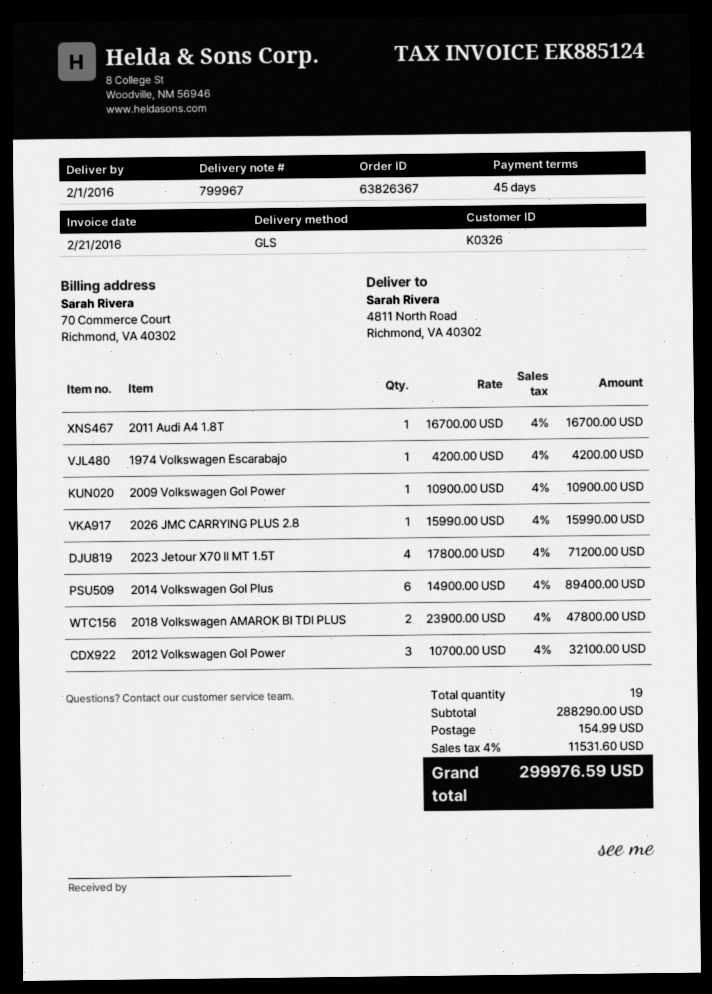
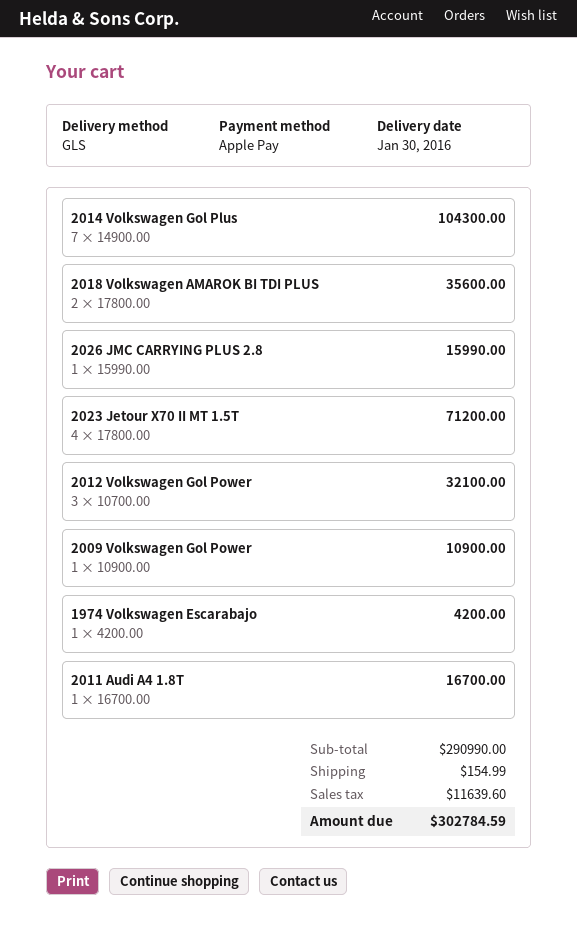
delivery date: 2016-02-01 -> 2016-01-30
2014 Volkswagen Gol Plus: 6 x 14900.00 = 89400.00 -> 7 x 14900.00 = 104300.00
2018 Volkswagen AMAROK BI TDI PLUS: 2 x 23900.00 = 47800.00 -> 2 x 17800.00 = 35600.00
subtotal: 288290.00 -> 290990.00
tax: 11531.60 -> 11639.60
total: 299976.59 -> 302784.59

